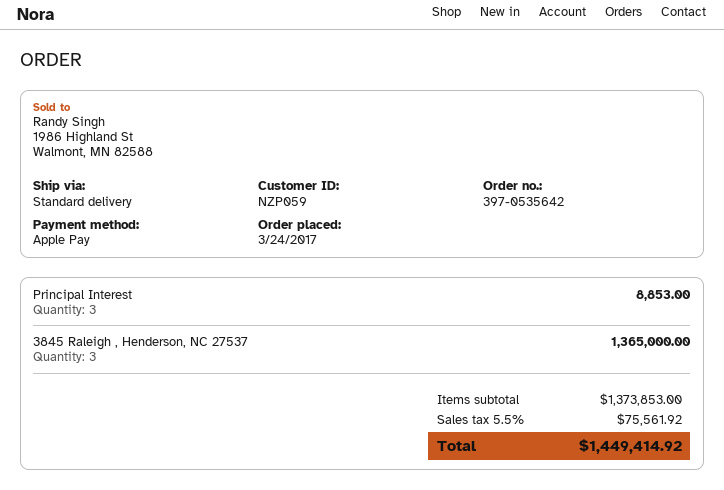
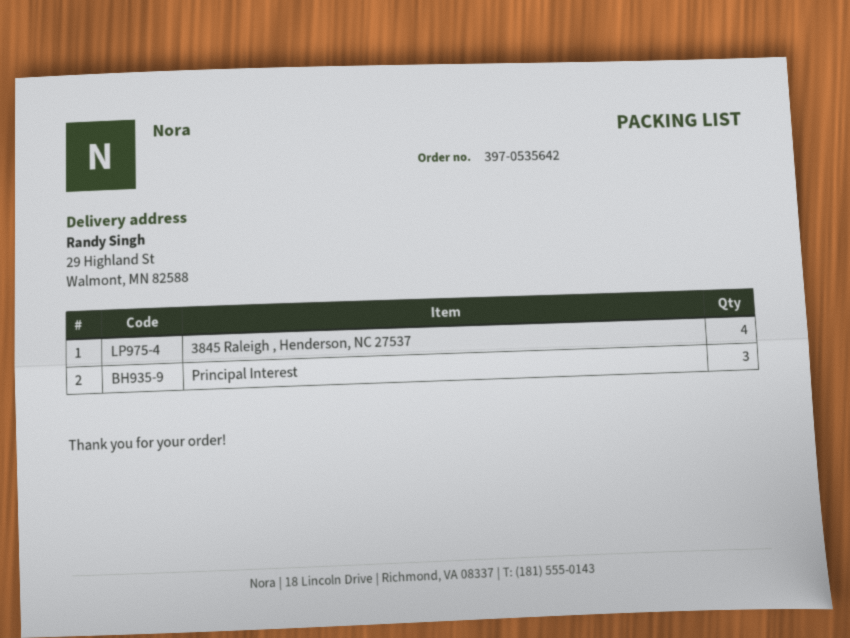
3845 Raleigh , Henderson, NC 27537: 3 -> 4

